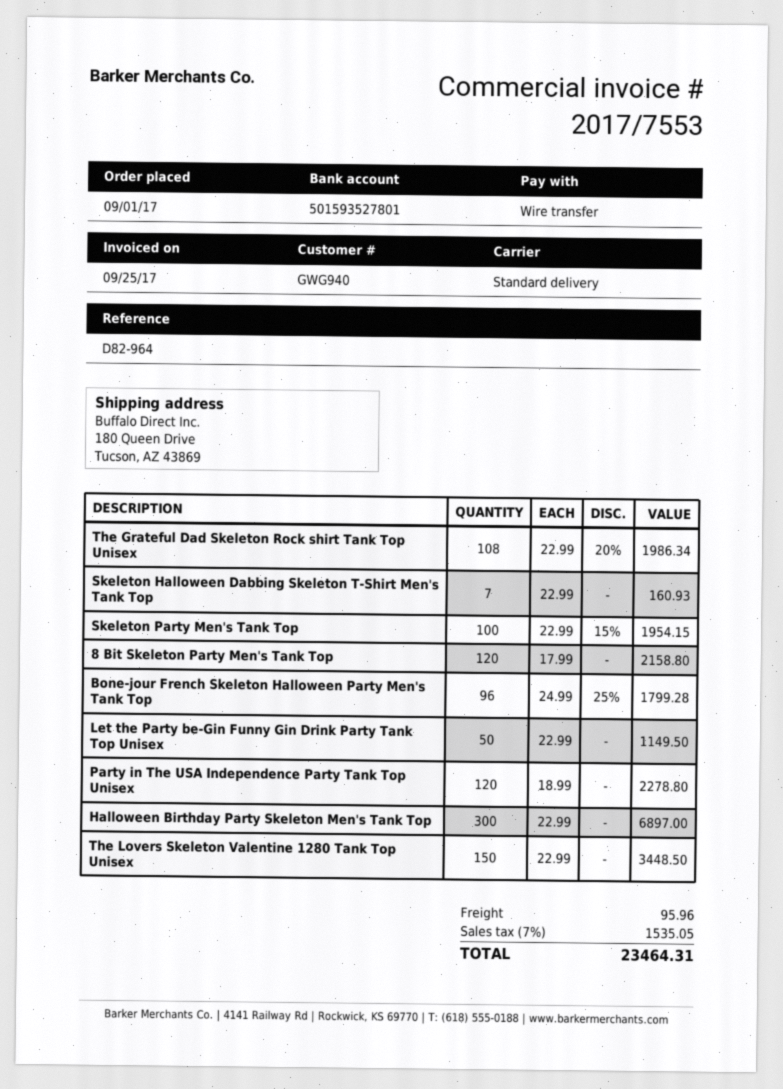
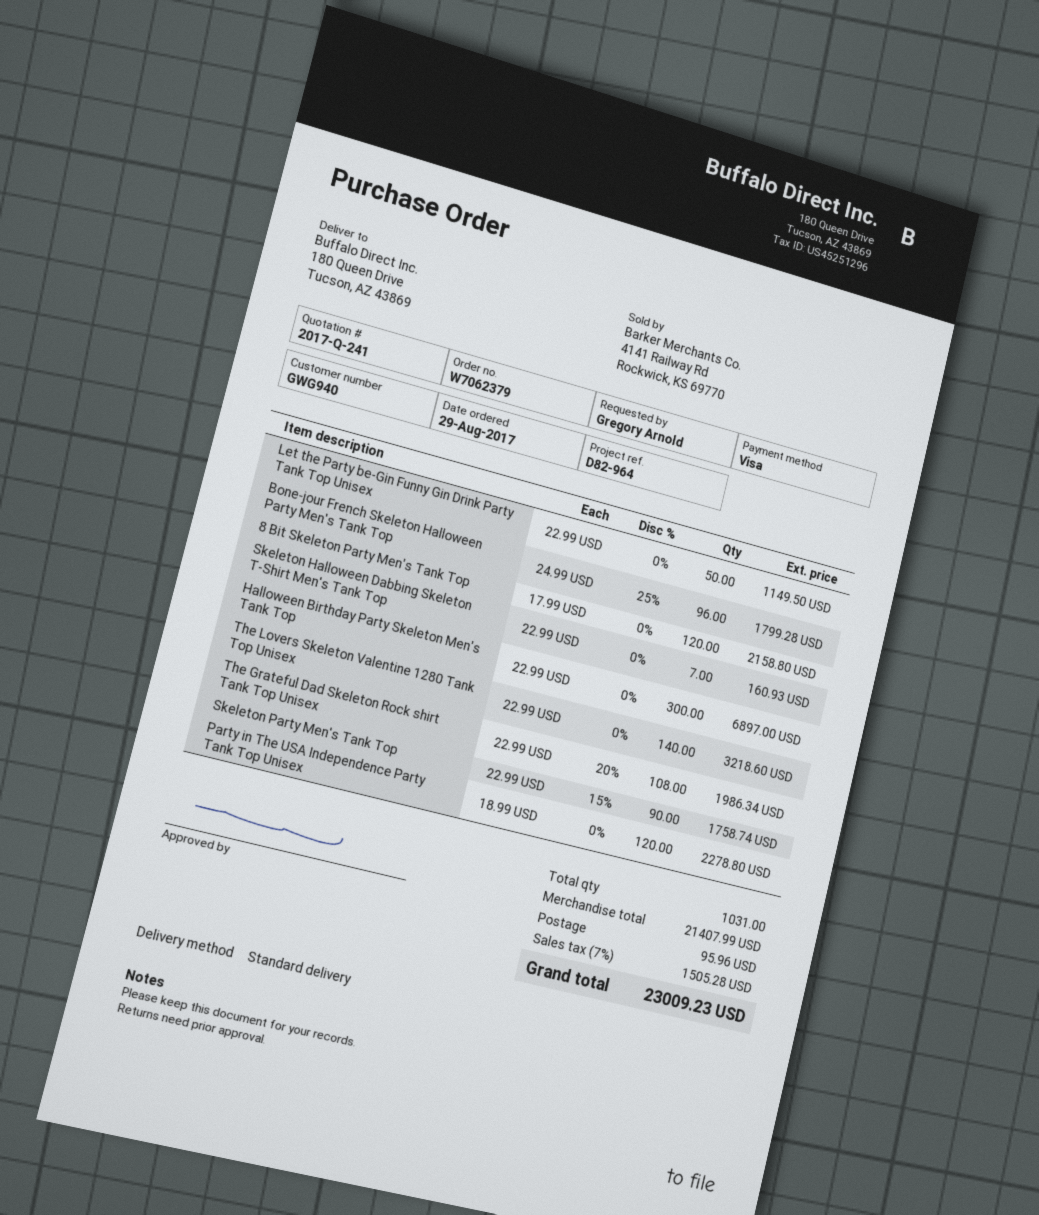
order date: 2017-09-01 -> 2017-08-29
payment method: bank transfer -> Visa
Skeleton Party Men's Tank Top: 100 x 22.99 - 15% = 1954.15 -> 90 x 22.99 - 15% = 1758.74
The Lovers Skeleton Valentine 1280 Tank Top Unisex: 150 x 22.99 = 3448.50 -> 140 x 22.99 = 3218.60
tax: 7% = 1535.05 -> 7% = 1505.28
total: 23464.31 -> 23009.23

